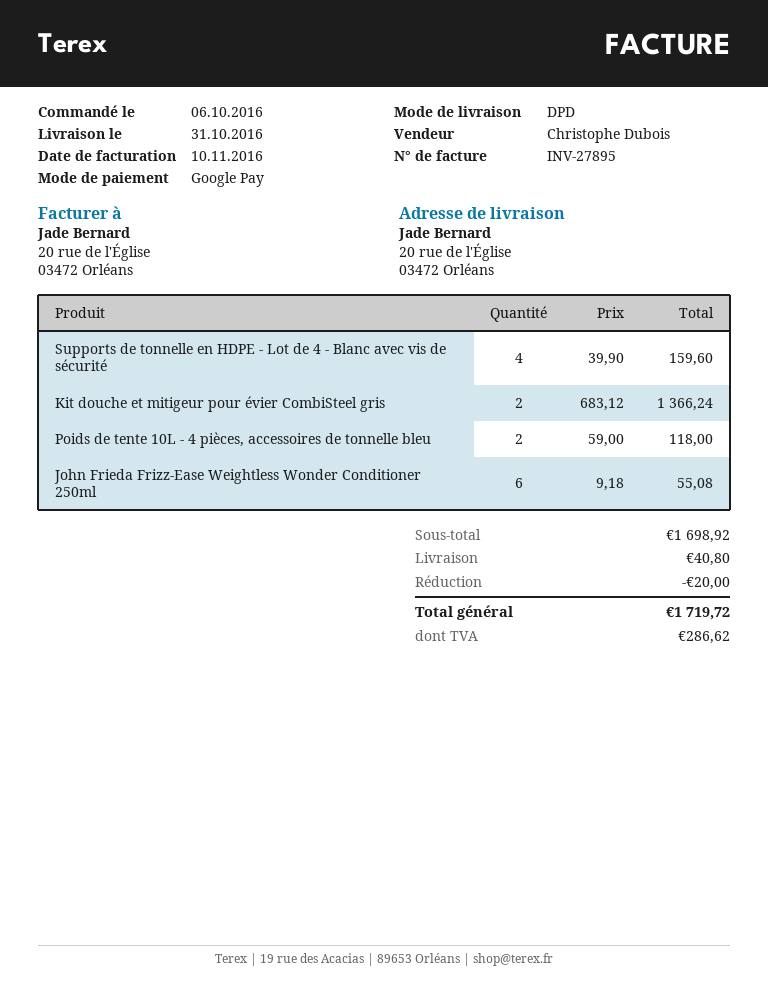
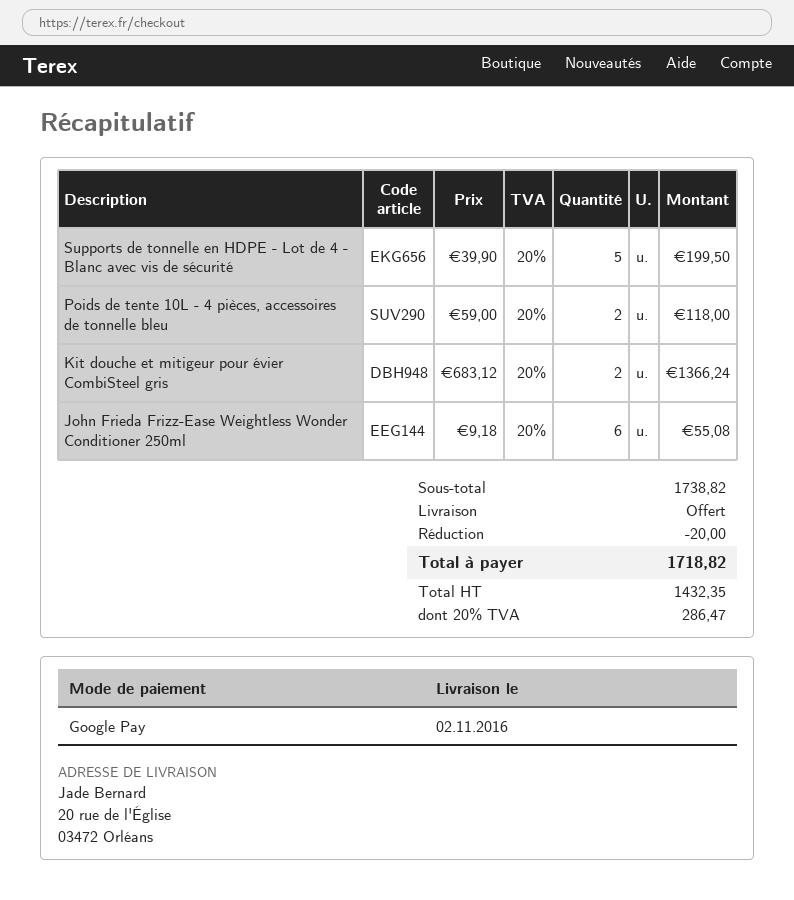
delivery date: 2016-10-31 -> 2016-11-02
Supports de tonnelle en HDPE - Lot de 4 - Blanc avec vis de sécurité: 4 x 39.90 = 159.60 -> 5 x 39.90 = 199.50
subtotal: 1698.92 -> 1738.82
shipping: 40.80 -> 0.00
tax: 286.62 -> 286.47
total: 1719.72 -> 1718.82

